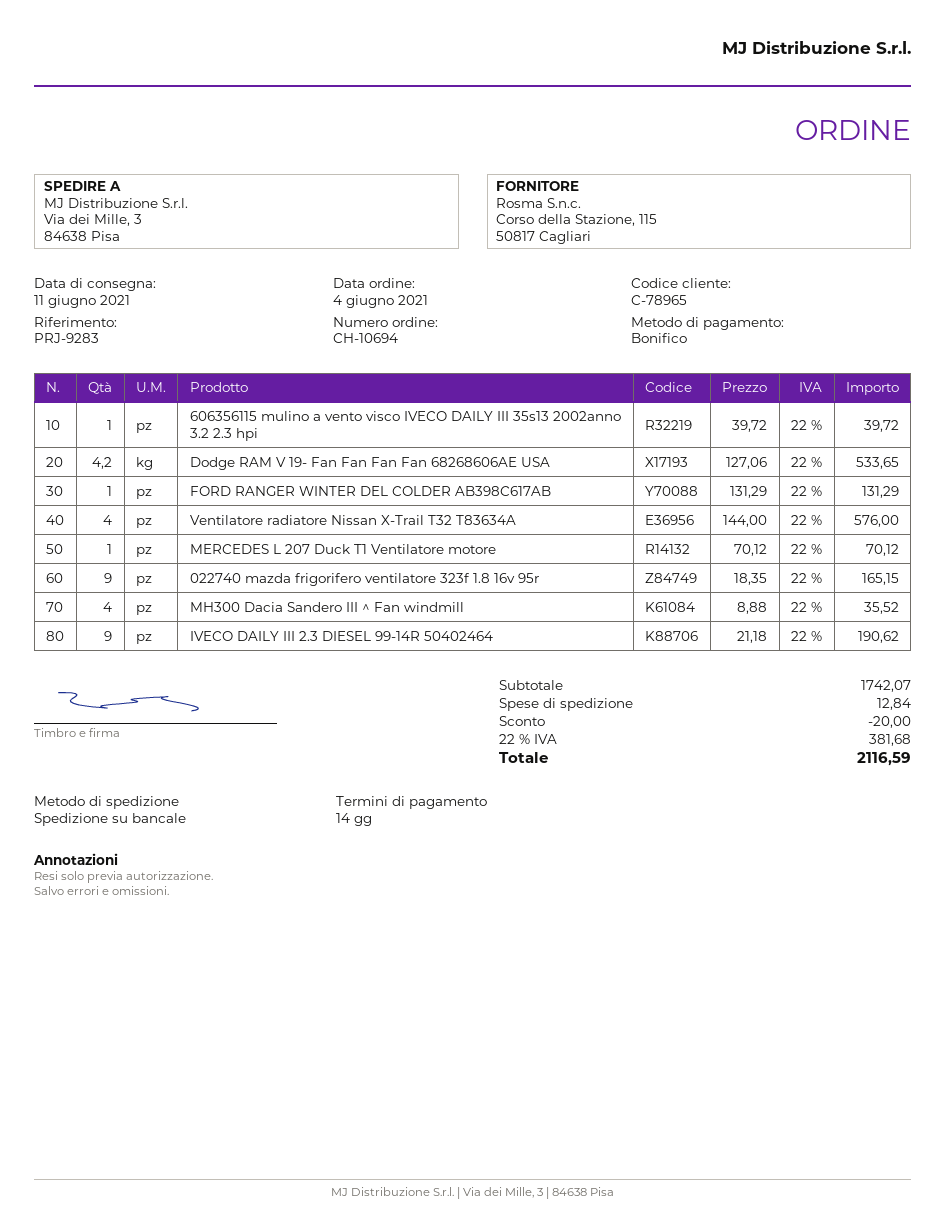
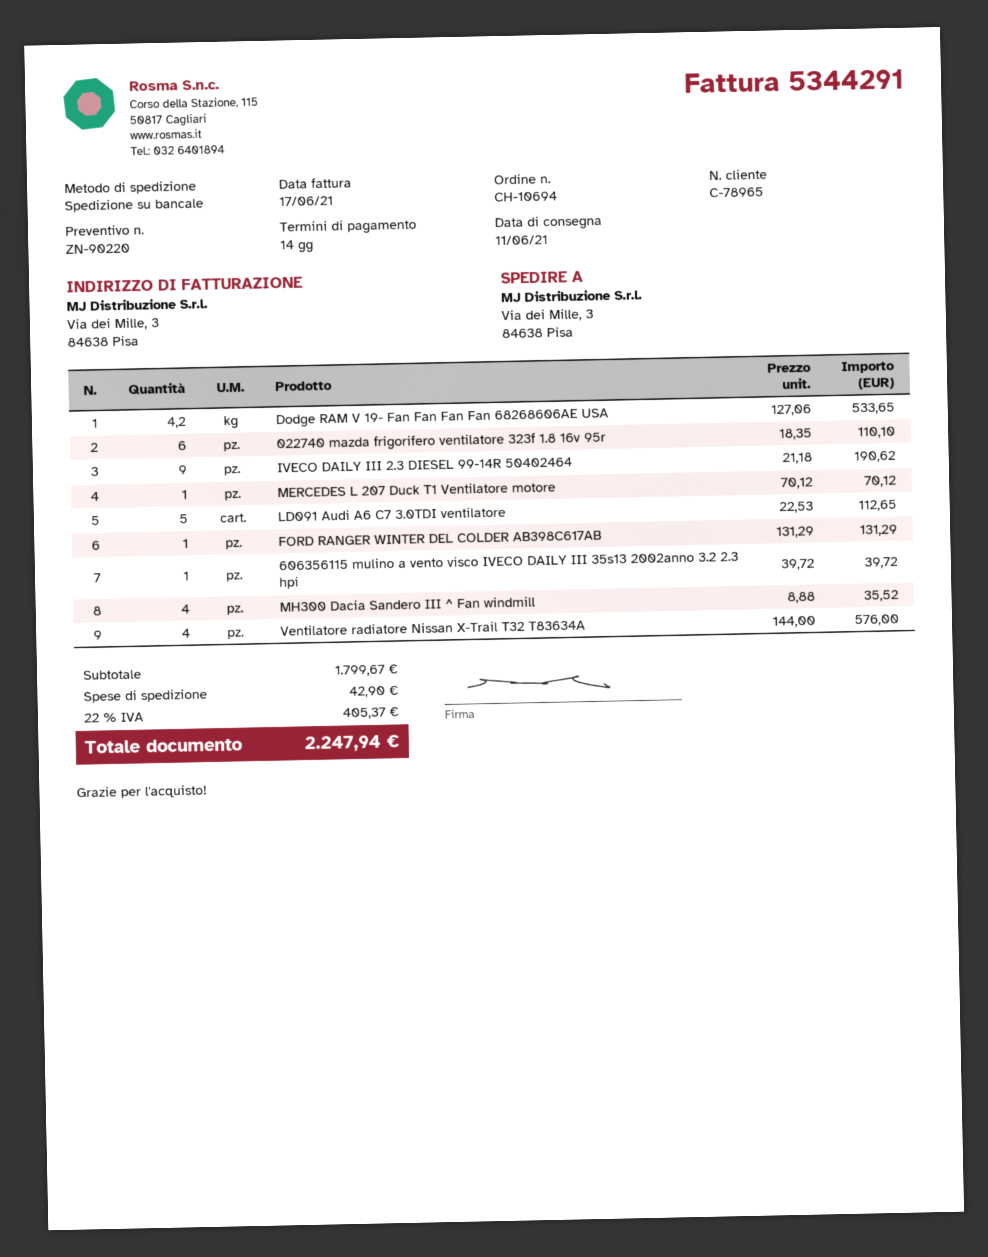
022740 mazda frigorifero ventilatore 323f 1.8 16v 95r: 9 x 18.35 = 165.15 -> 6 x 18.35 = 110.10
LD091 Audi A6 C7 3.0TDI ventilatore: none -> 5 x 22.53 = 112.65
subtotal: 1742.07 -> 1799.67
discount: 20.00 -> none
shipping: 12.84 -> 42.90
tax: 22% = 381.68 -> 22% = 405.37
total: 2116.59 -> 2247.94

